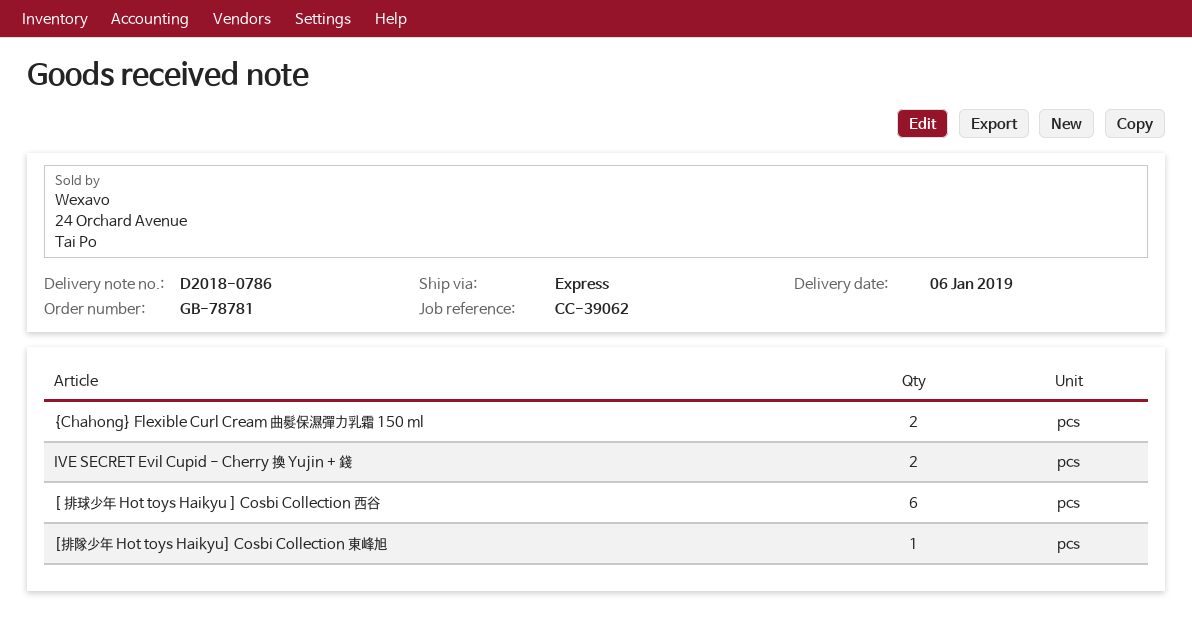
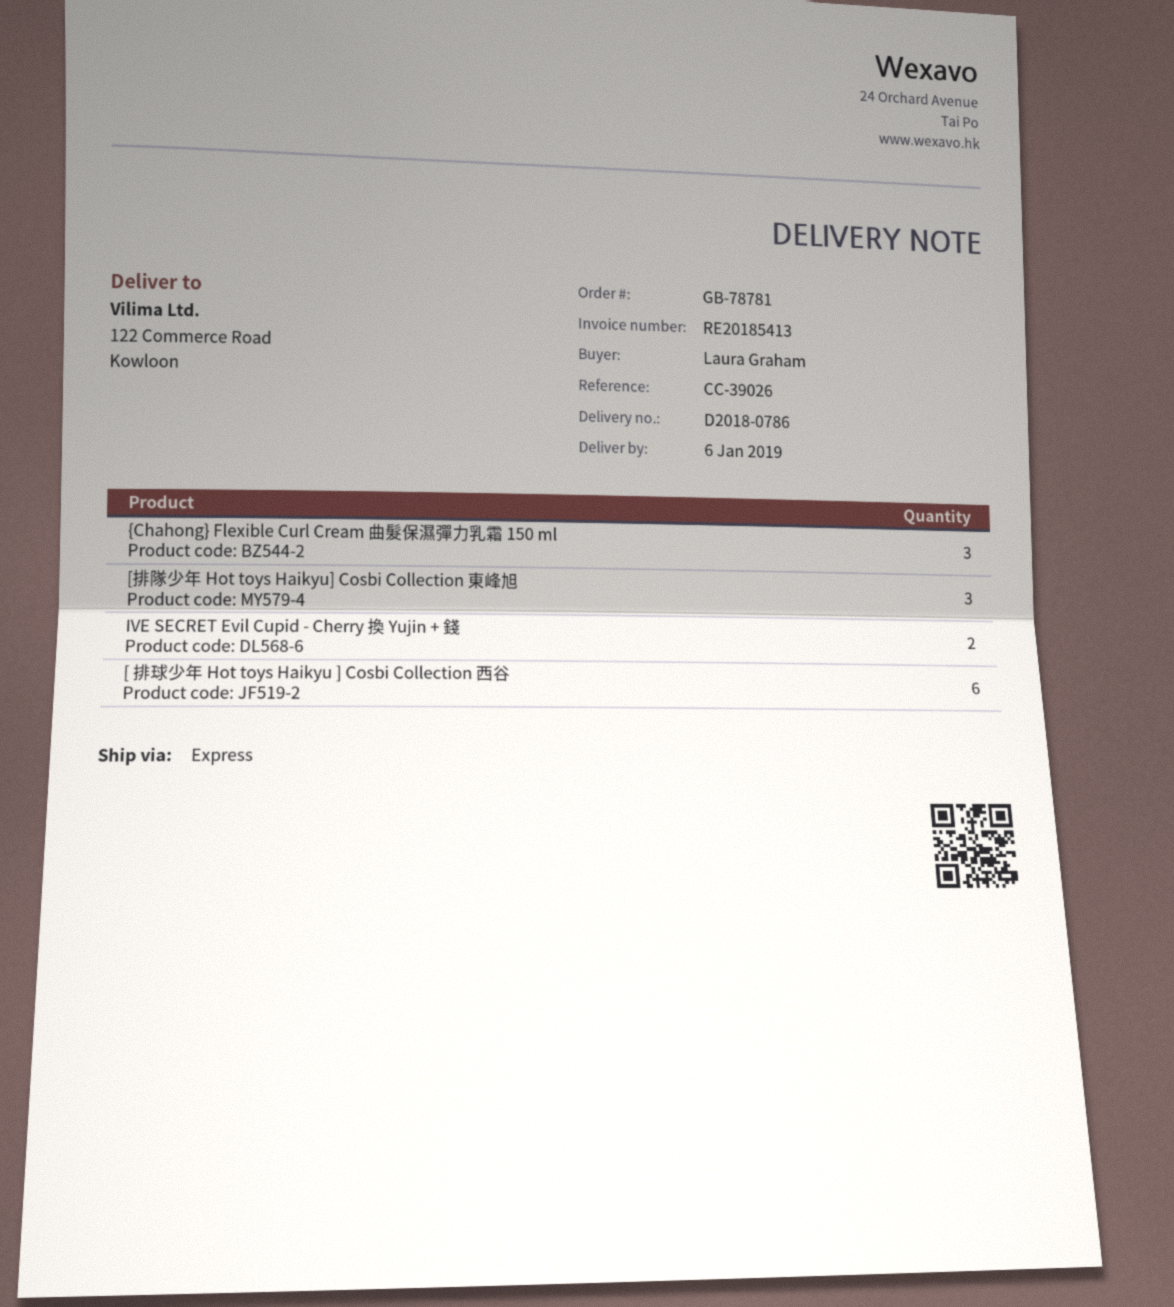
reference: CC-39062 -> CC-39026
{Chahong} Flexible Curl Cream 曲髮保濕彈力乳霜 150 ml: 2 -> 3
[排隊少年 Hot toys Haikyu] Cosbi Collection 東峰旭: 1 -> 3

